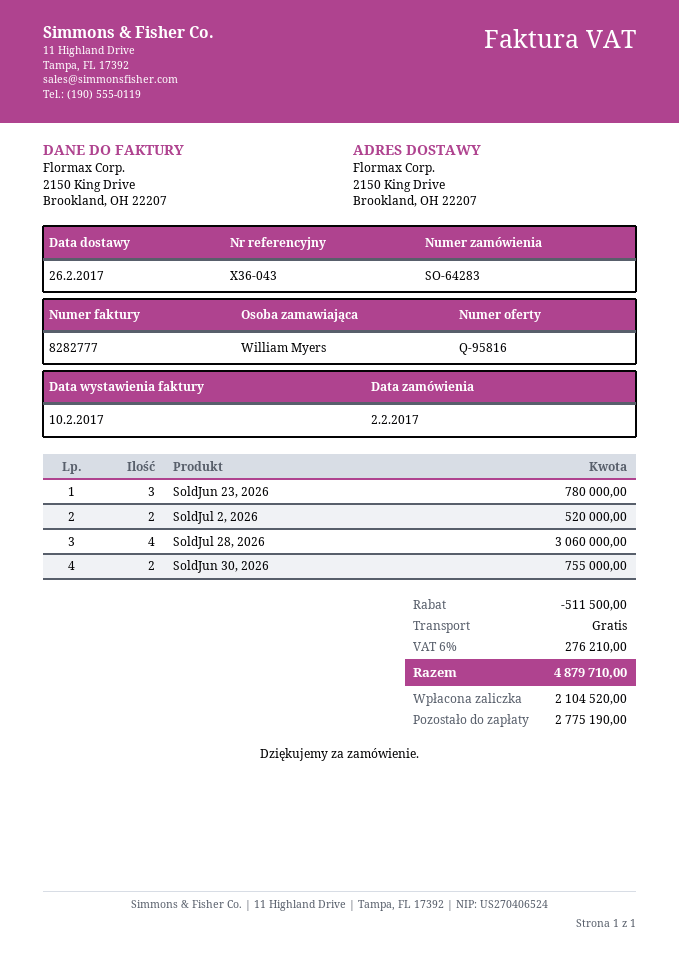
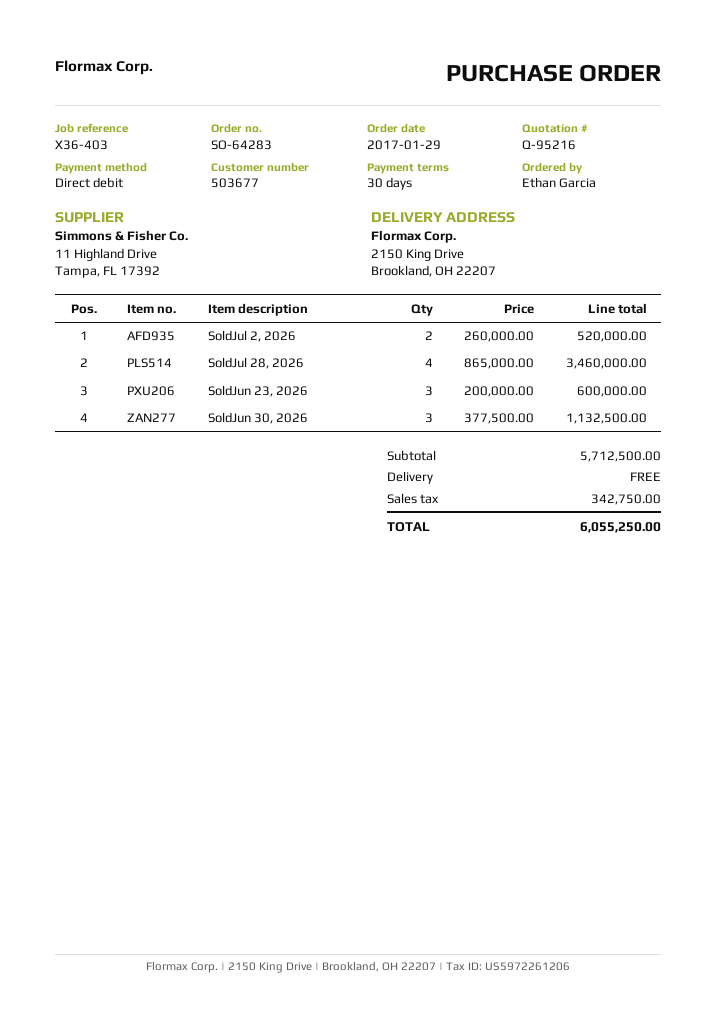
quote number: Q-95816 -> Q-95216
order date: 2017-02-02 -> 2017-01-29
reference: X36-043 -> X36-403
ordered by: William Myers -> Ethan Garcia
SoldJun 23, 2026: 3 for 780000.00 -> 3 for 600000.00
SoldJul 28, 2026: 4 for 3060000.00 -> 4 for 3460000.00
SoldJun 30, 2026: 2 for 755000.00 -> 3 for 1132500.00
discount: 511500.00 -> none
tax: 276210.00 -> 342750.00
total: 4879710.00 -> 6055250.00

